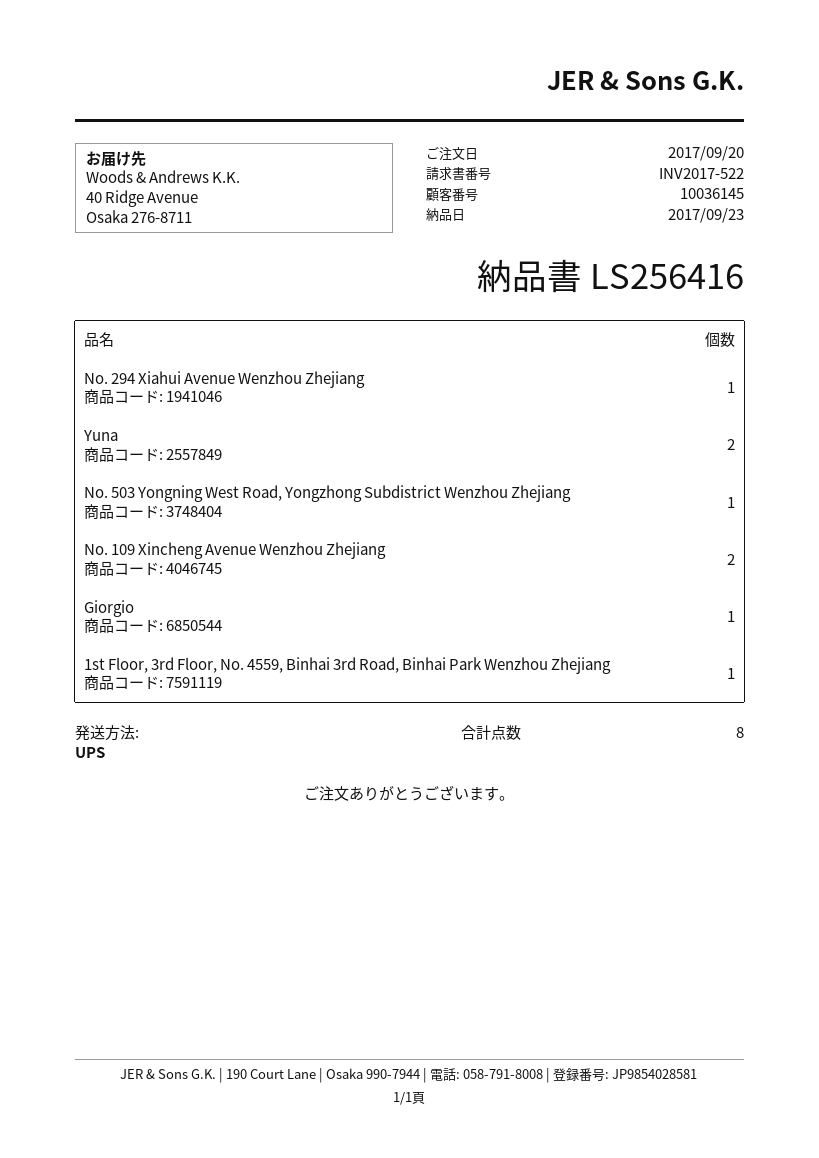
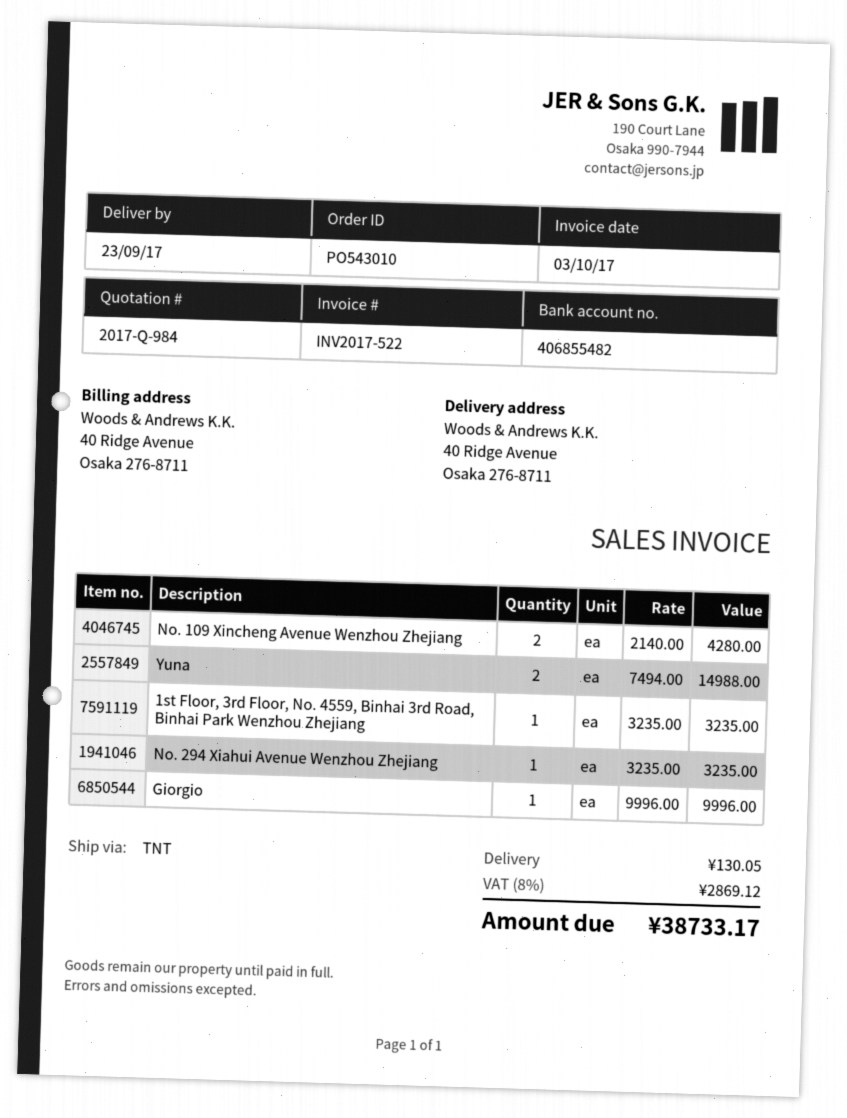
shipping method: UPS -> TNT
No. 503 Yongning West Road, Yongzhong Subdistrict Wenzhou Zhejiang: 1 -> none

